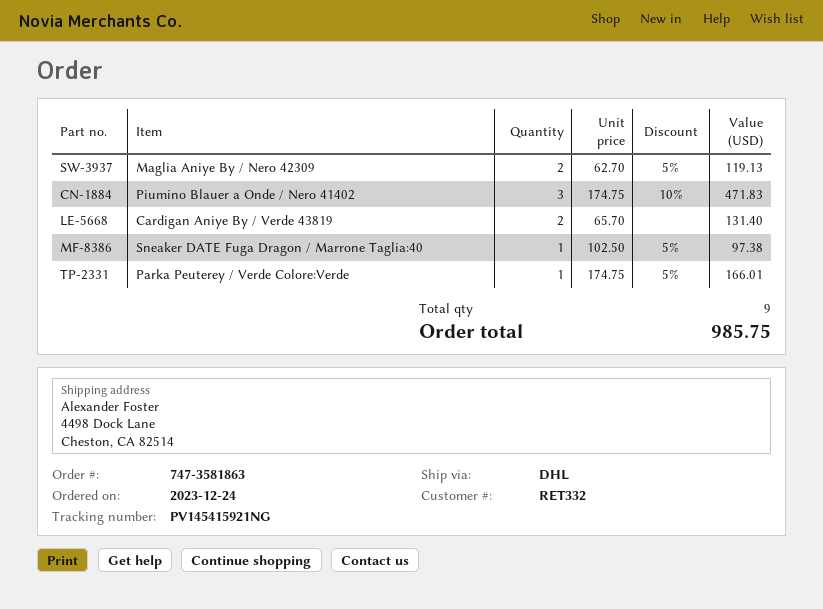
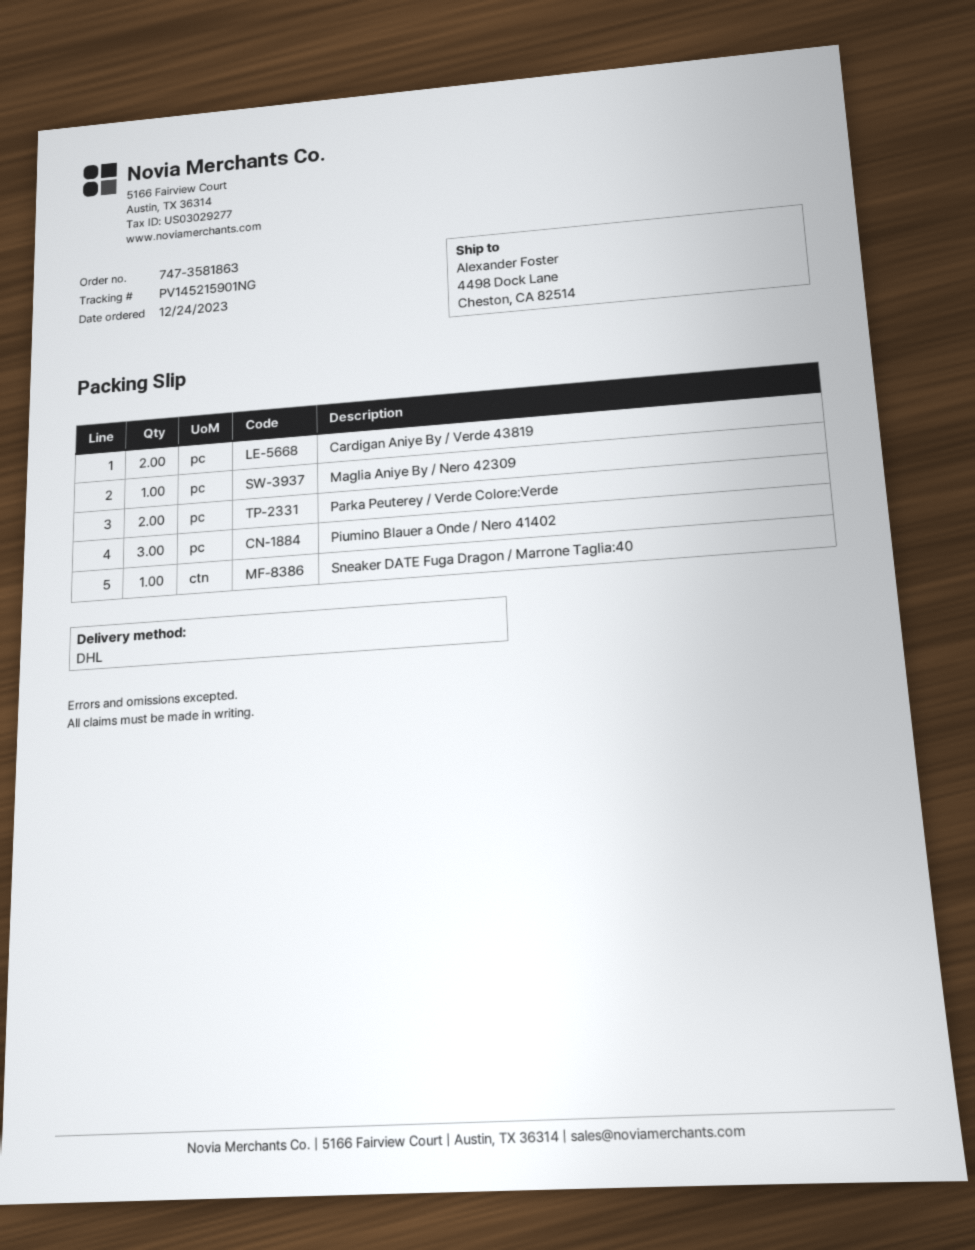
tracking number: PV145415921NG -> PV145215901NG
Maglia Aniye By / Nero 42309: 2 -> 1
Parka Peuterey / Verde Colore:Verde: 1 -> 2

